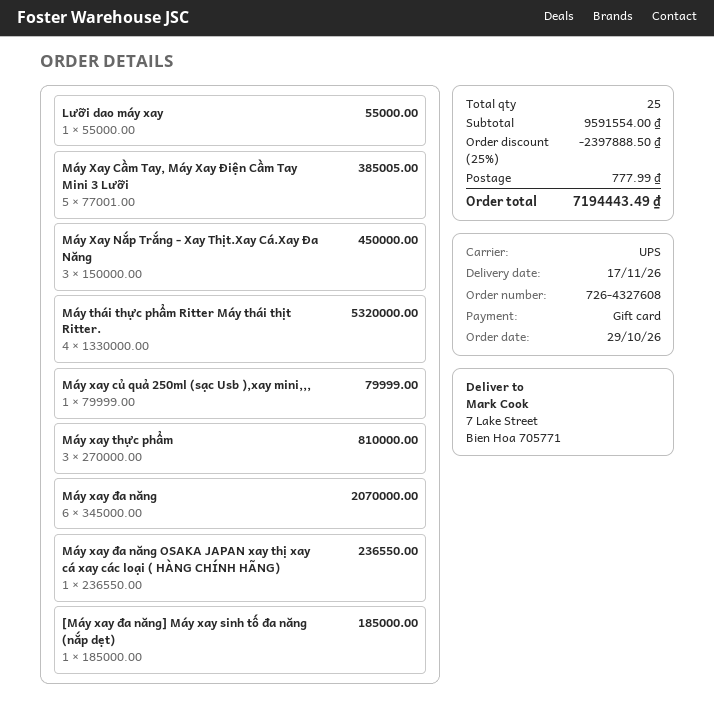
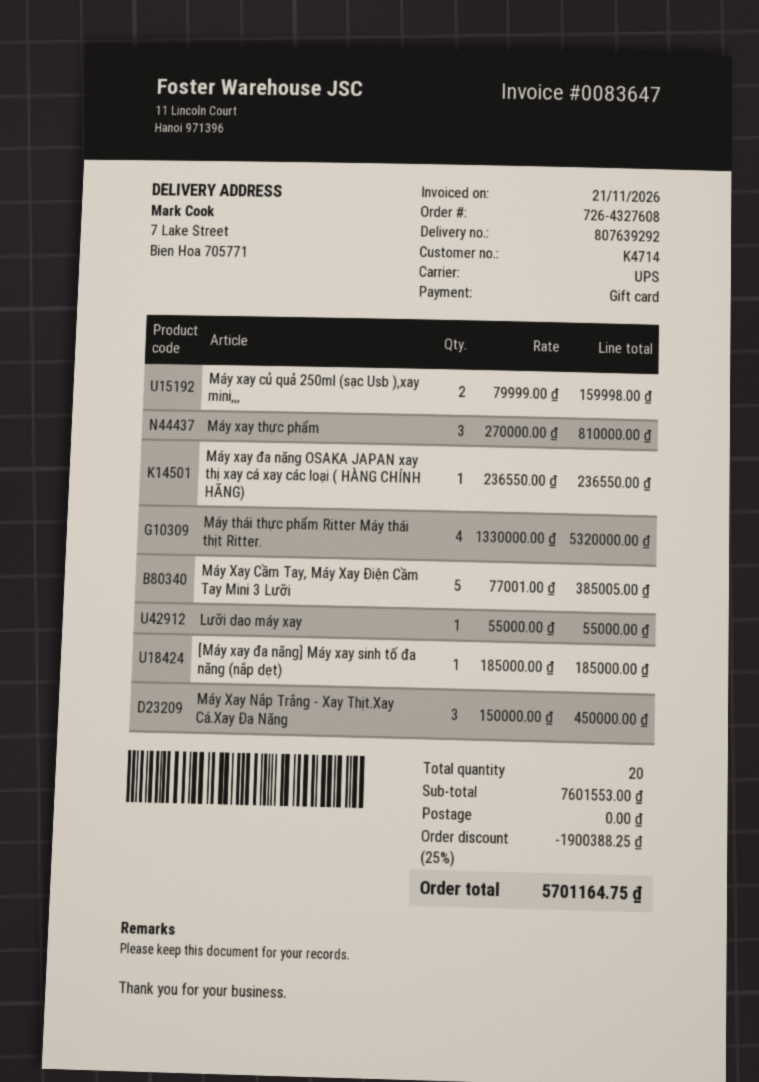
Máy xay củ quả 250ml (sạc Usb ),xay mini,,,: 1 x 79999.00 = 79999.00 -> 2 x 79999.00 = 159998.00
Máy xay đa năng: 6 x 345000.00 = 2070000.00 -> none
total quantity: 25 -> 20
subtotal: 9591554.00 -> 7601553.00
discount: 25% = 2397888.50 -> 25% = 1900388.25
shipping: 777.99 -> 0.00
total: 7194443.49 -> 5701164.75

